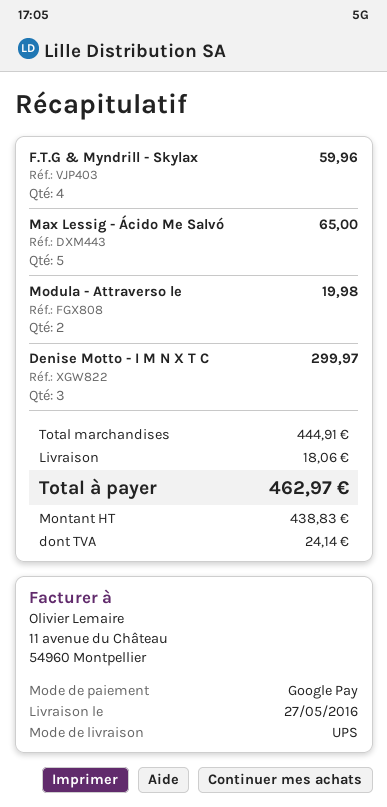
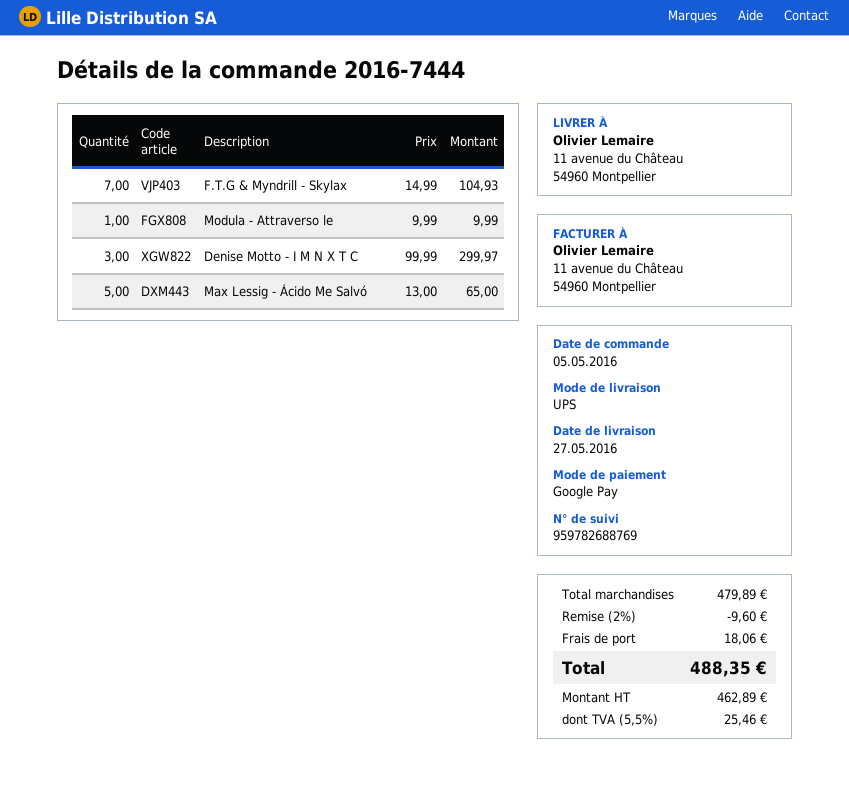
F.T.G & Myndrill - Skylax: 4 for 59.96 -> 7 for 104.93
Modula - Attraverso le: 2 for 19.98 -> 1 for 9.99
subtotal: 444.91 -> 479.89
discount: none -> 2% = 9.60
net: 438.83 -> 462.89
tax: 24.14 -> 25.46
total: 462.97 -> 488.35

